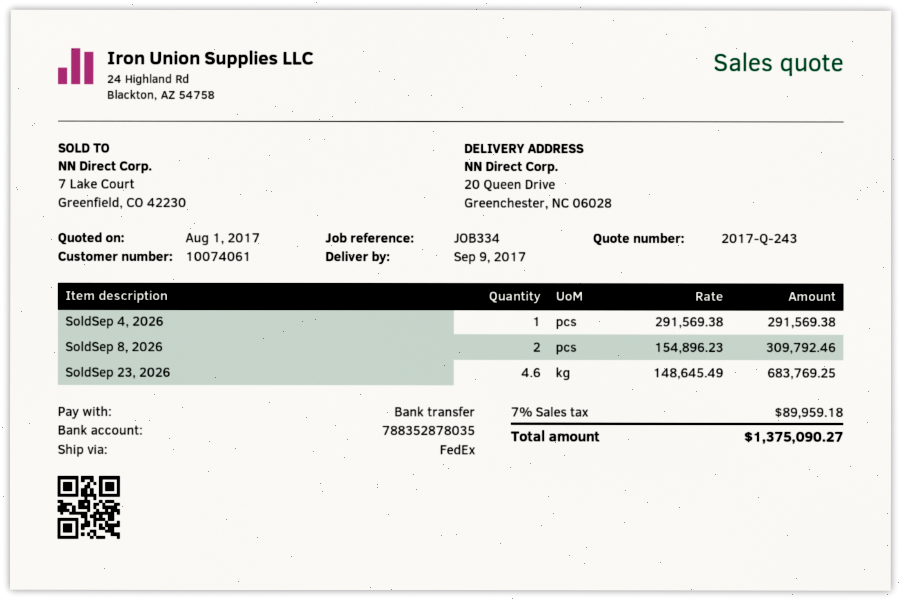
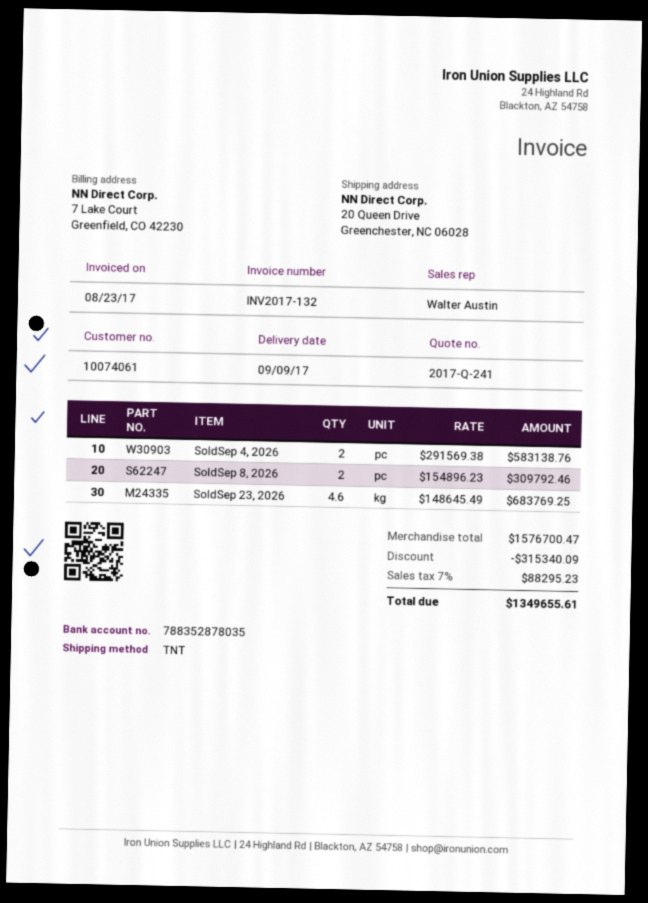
quote number: 2017-Q-243 -> 2017-Q-241
shipping method: FedEx -> TNT
SoldSep 4, 2026: 1 x 291569.38 = 291569.38 -> 2 x 291569.38 = 583138.76
discount: none -> 315340.09
tax: 7% = 89959.18 -> 7% = 88295.23
total: 1375090.27 -> 1349655.61

